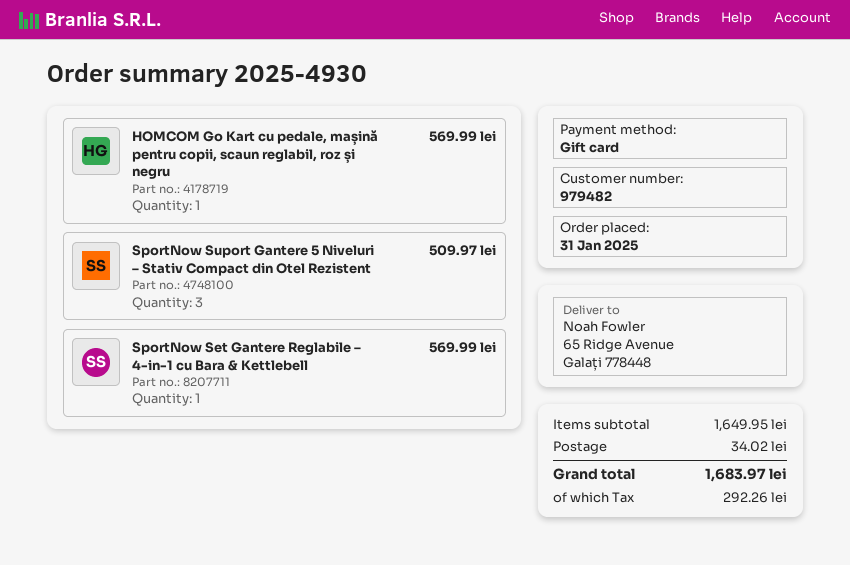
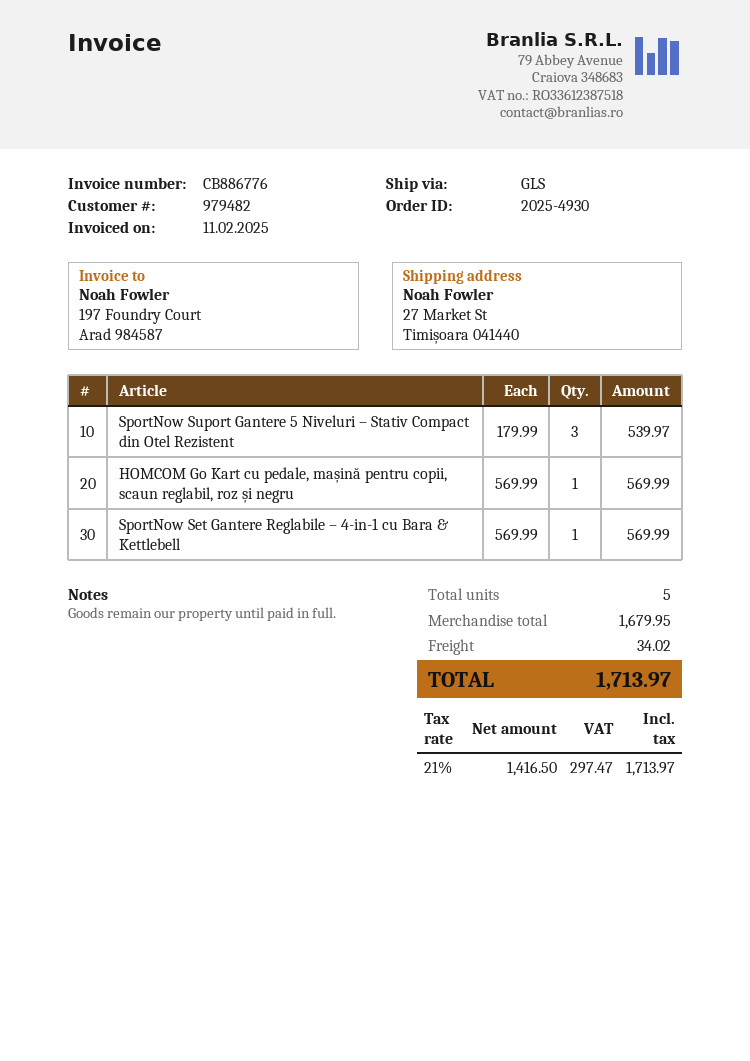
ship to: 65 Ridge Avenue, Galați 778448 -> 27 Market St, Timișoara 041440
SportNow Suport Gantere 5 Niveluri – Stativ Compact din Otel Rezistent: 3 for 509.97 -> 3 for 539.97
subtotal: 1649.95 -> 1679.95
tax: 292.26 -> 297.47
total: 1683.97 -> 1713.97

